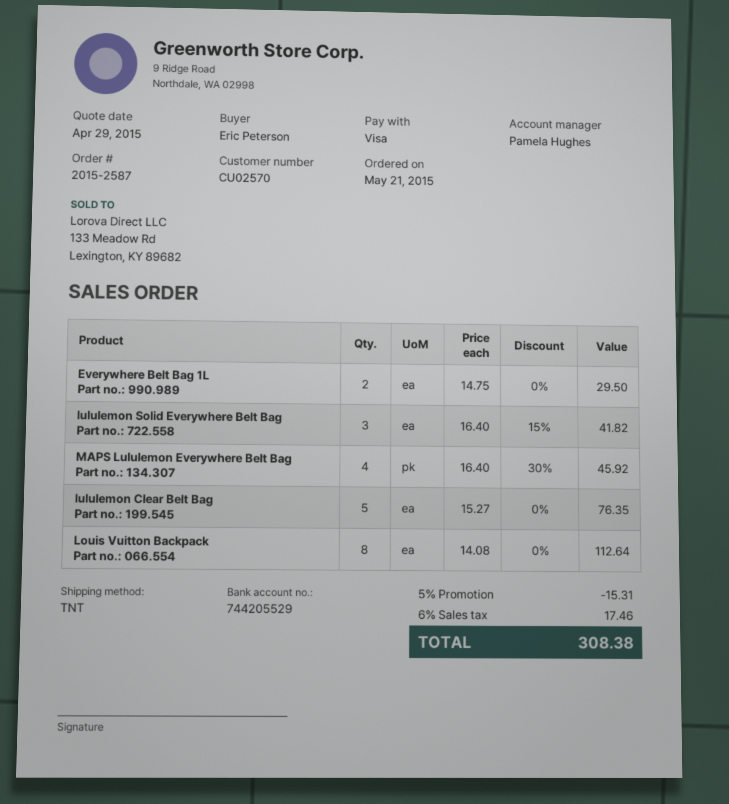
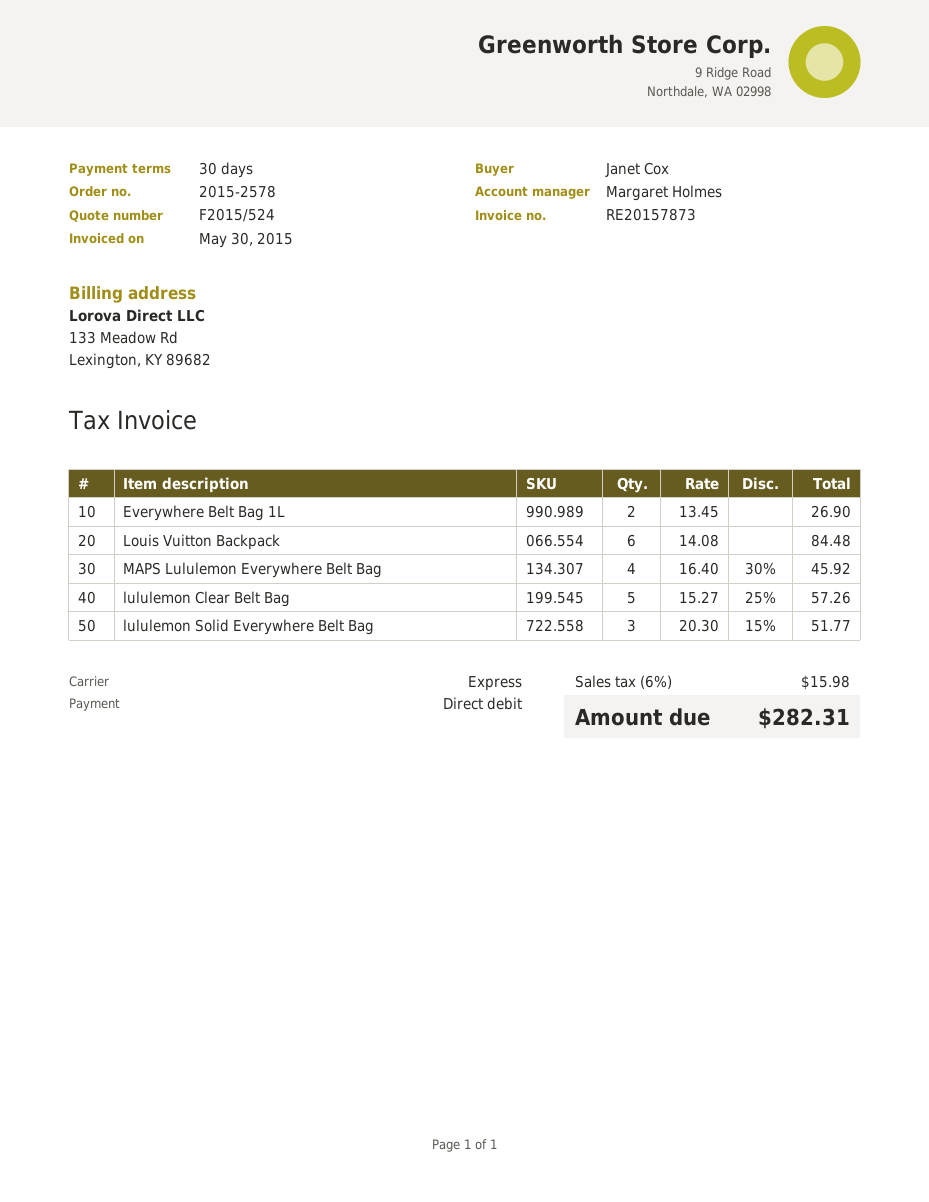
order number: 2015-2587 -> 2015-2578
ordered by: Eric Peterson -> Janet Cox
sales rep: Pamela Hughes -> Margaret Holmes
payment method: Visa -> direct debit
shipping method: TNT -> express
Everywhere Belt Bag 1L: 2 x 14.75 = 29.50 -> 2 x 13.45 = 26.90
lululemon Solid Everywhere Belt Bag: 3 x 16.40 - 15% = 41.82 -> 3 x 20.30 - 15% = 51.77
lululemon Clear Belt Bag: 5 x 15.27 = 76.35 -> 5 x 15.27 - 25% = 57.26
Louis Vuitton Backpack: 8 x 14.08 = 112.64 -> 6 x 14.08 = 84.48
discount: 5% = 15.31 -> none
tax: 6% = 17.46 -> 6% = 15.98
total: 308.38 -> 282.31

